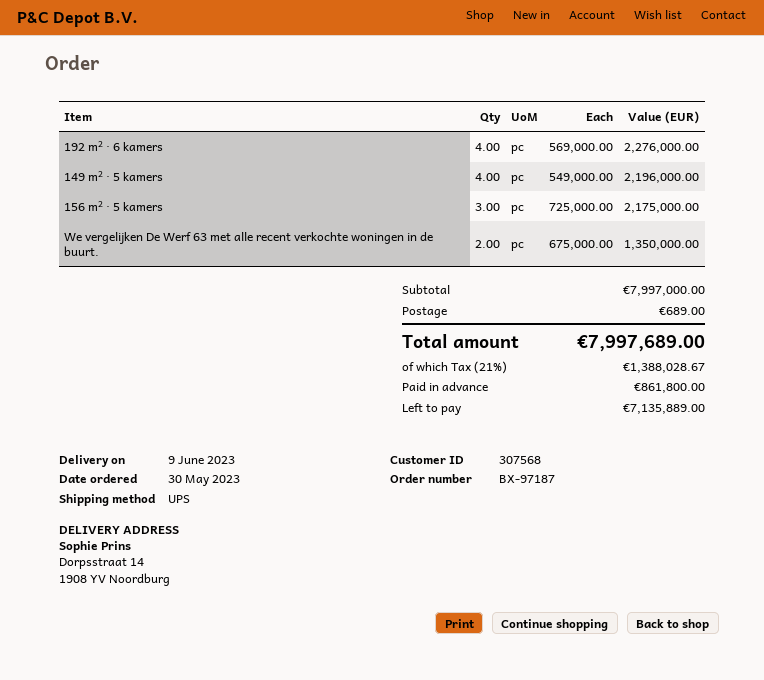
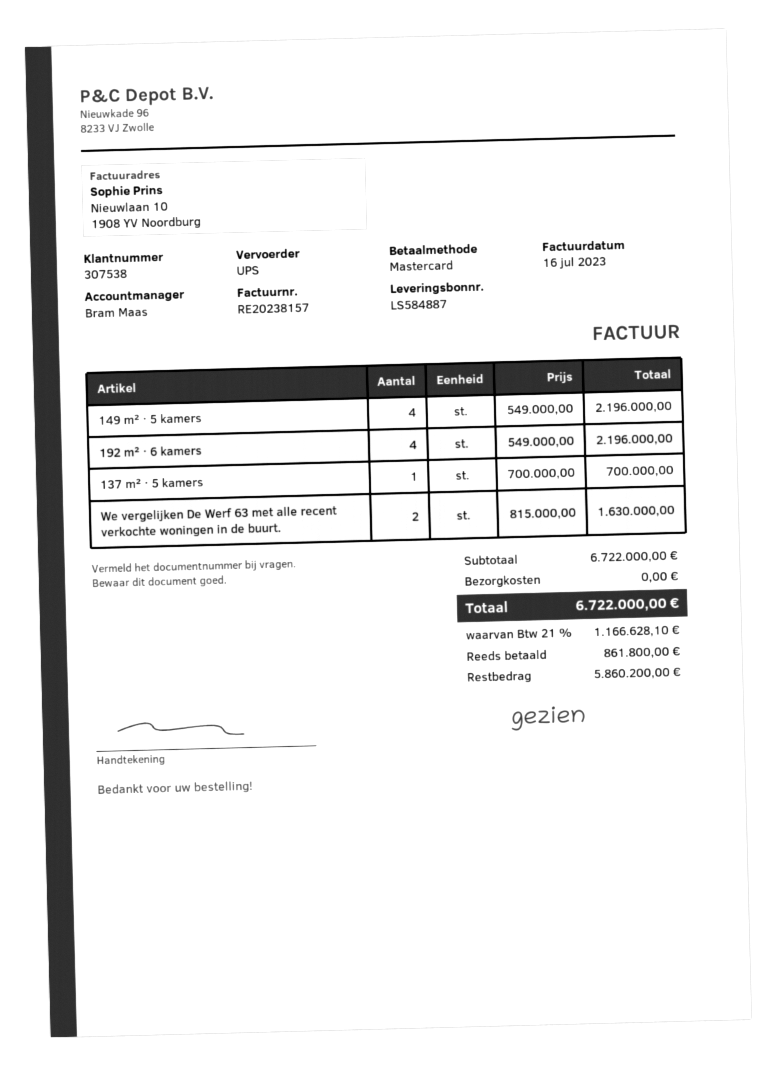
customer number: 307568 -> 307538
192 m² · 6 kamers: 4 x 569000.00 = 2276000.00 -> 4 x 549000.00 = 2196000.00
156 m² · 5 kamers: 3 x 725000.00 = 2175000.00 -> none
We vergelijken De Werf 63 met alle recent verkochte woningen in de buurt.: 2 x 675000.00 = 1350000.00 -> 2 x 815000.00 = 1630000.00
137 m² · 5 kamers: none -> 1 x 700000.00 = 700000.00
subtotal: 7997000.00 -> 6722000.00
shipping: 689.00 -> 0.00
tax: 21% = 1388028.67 -> 21% = 1166628.10
total: 7997689.00 -> 6722000.00
balance: 7135889.00 -> 5860200.00

